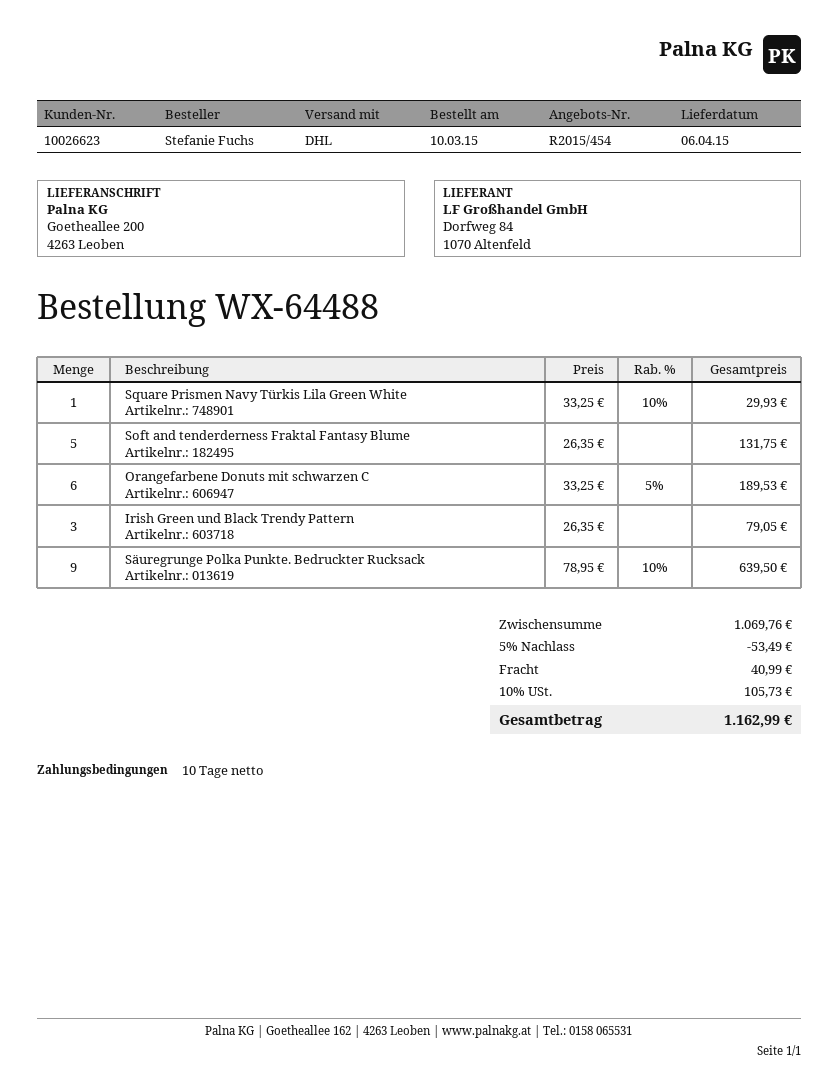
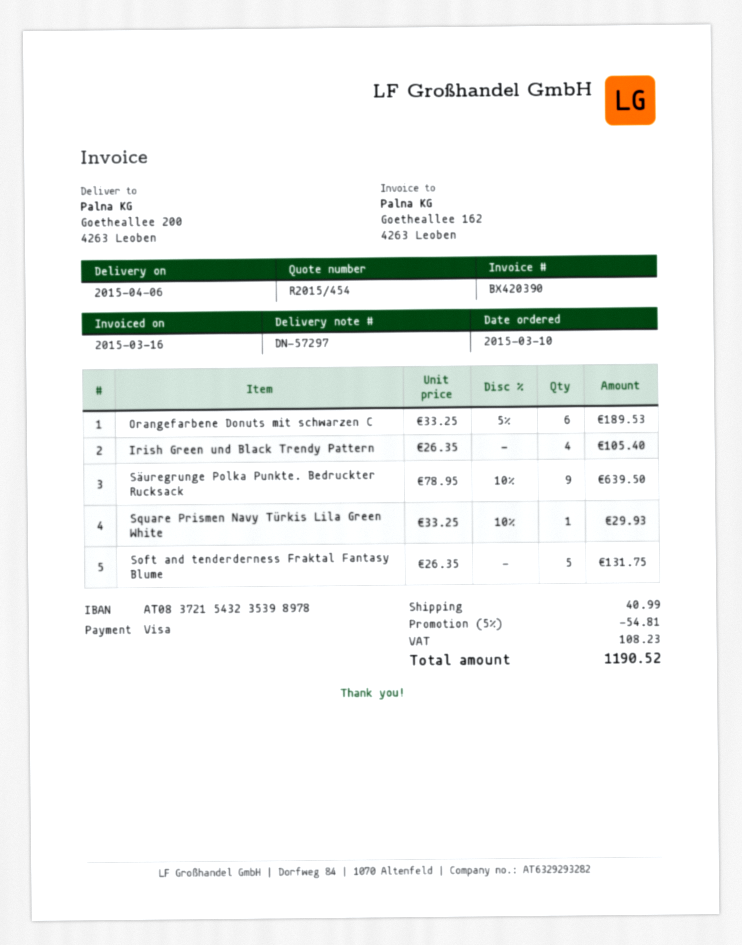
Irish Green und Black Trendy Pattern: 3 x 26.35 = 79.05 -> 4 x 26.35 = 105.40
discount: 5% = 53.49 -> 5% = 54.81
tax: 105.73 -> 108.23
total: 1162.99 -> 1190.52

